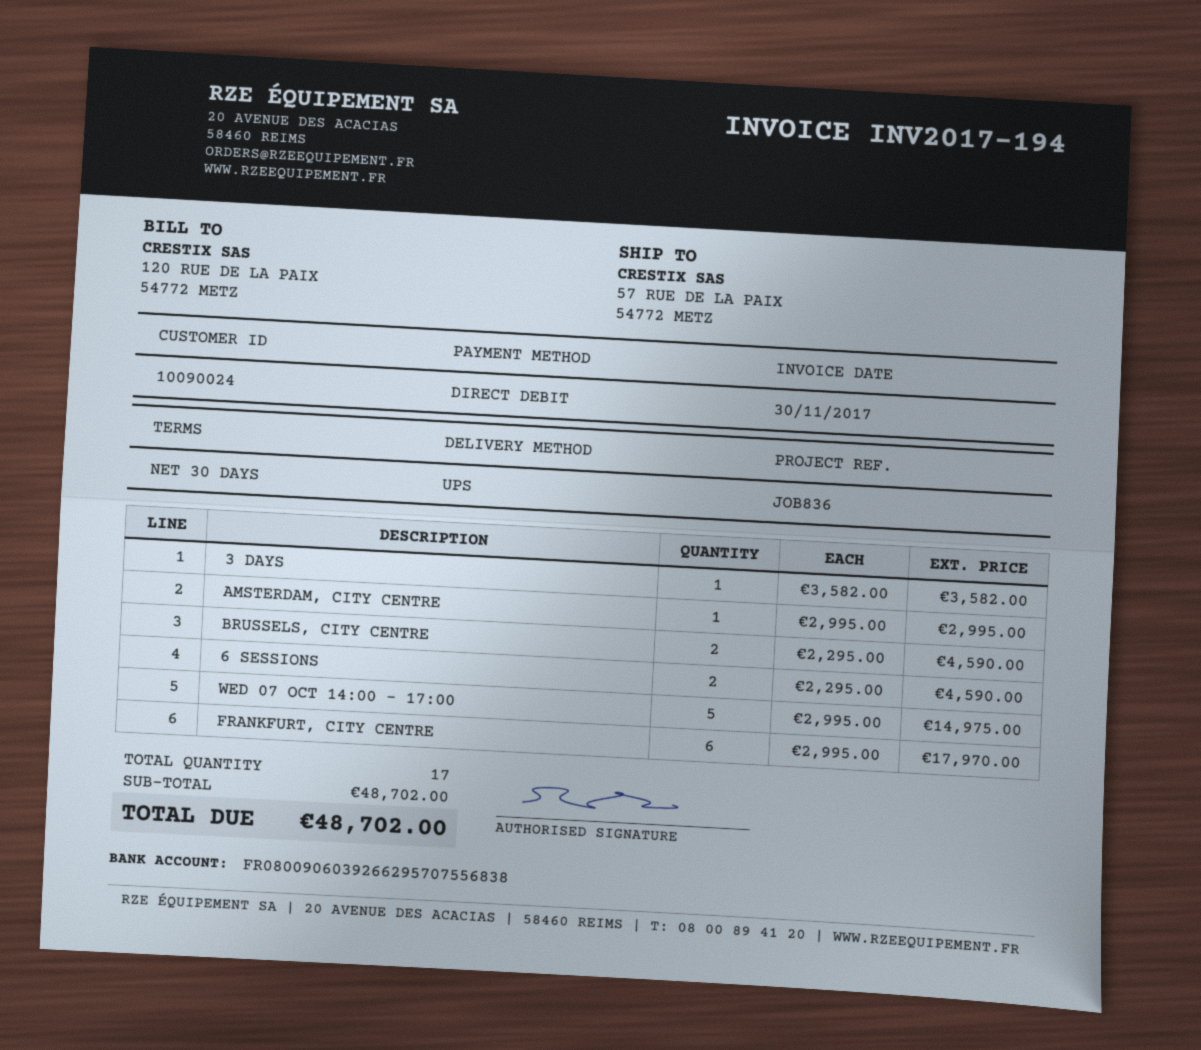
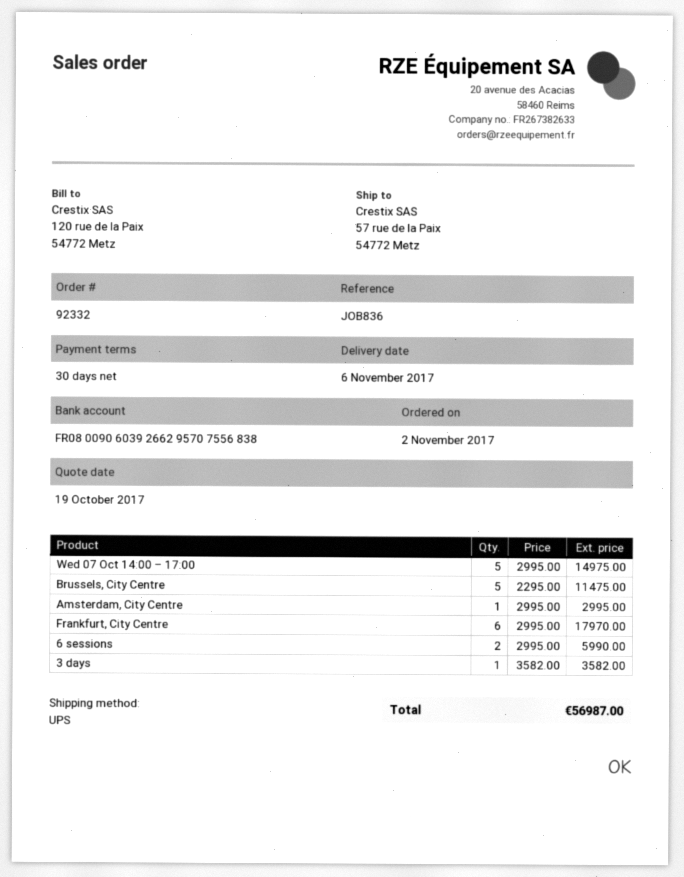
BRUSSELS, CITY CENTRE: 2 x 2295.00 = 4590.00 -> 5 x 2295.00 = 11475.00
6 SESSIONS: 2 x 2295.00 = 4590.00 -> 2 x 2995.00 = 5990.00
total: 48702.00 -> 56987.00

